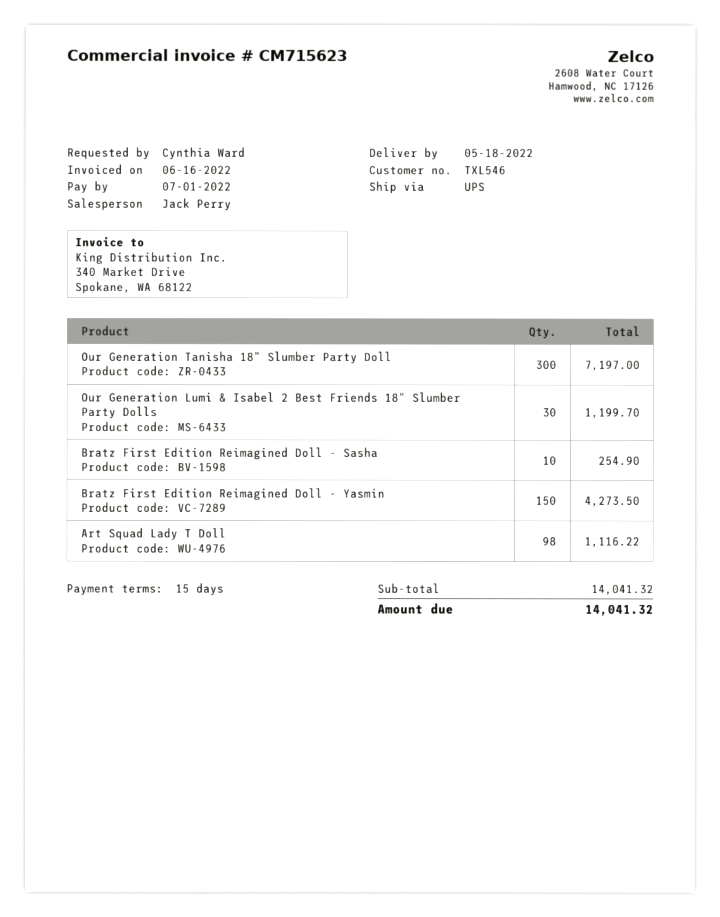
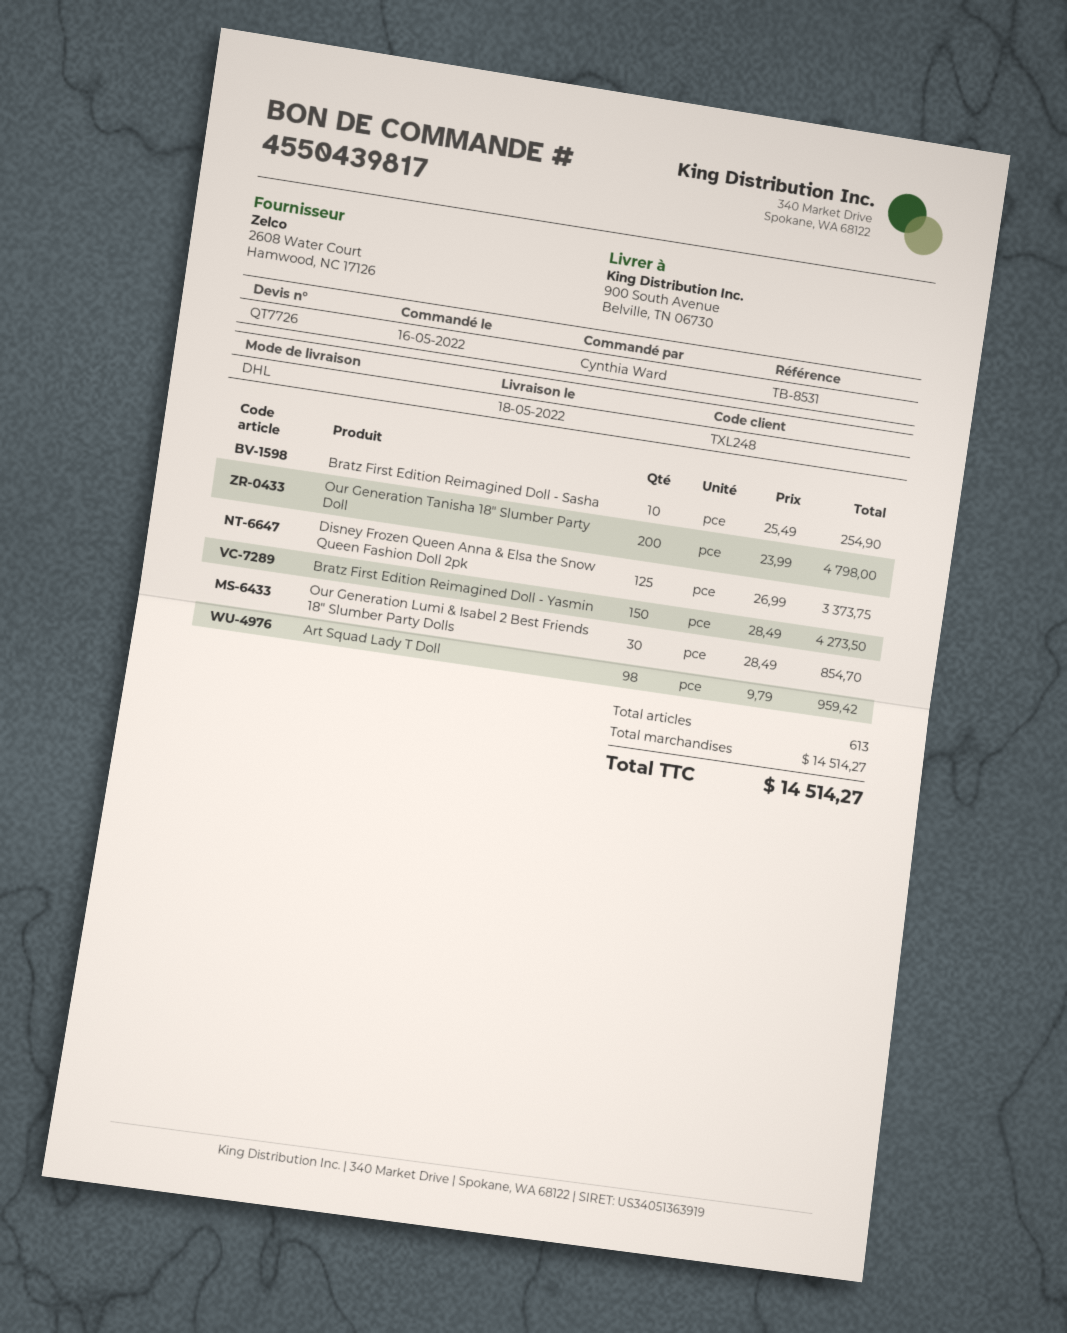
customer number: TXL546 -> TXL248
shipping method: UPS -> DHL
Our Generation Tanisha 18" Slumber Party Doll: 300 for 7197.00 -> 200 for 4798.00
Our Generation Lumi & Isabel 2 Best Friends 18" Slumber Party Dolls: 30 for 1199.70 -> 30 for 854.70
Art Squad Lady T Doll: 98 for 1116.22 -> 98 for 959.42
Disney Frozen Queen Anna & Elsa the Snow Queen Fashion Doll 2pk: none -> 125 for 3373.75
subtotal: 14041.32 -> 14514.27
total: 14041.32 -> 14514.27

